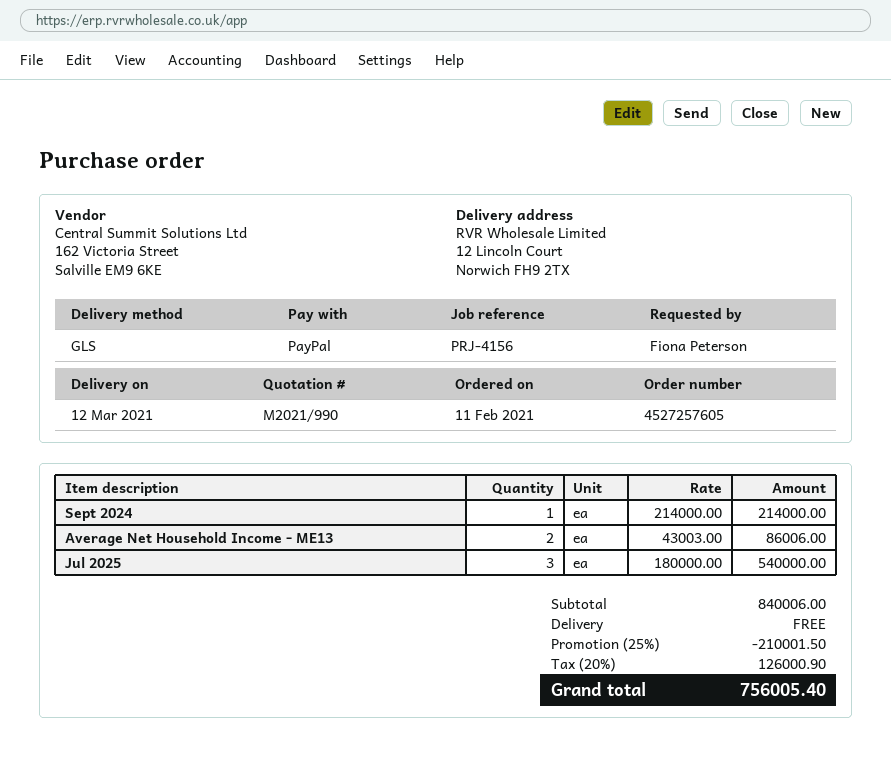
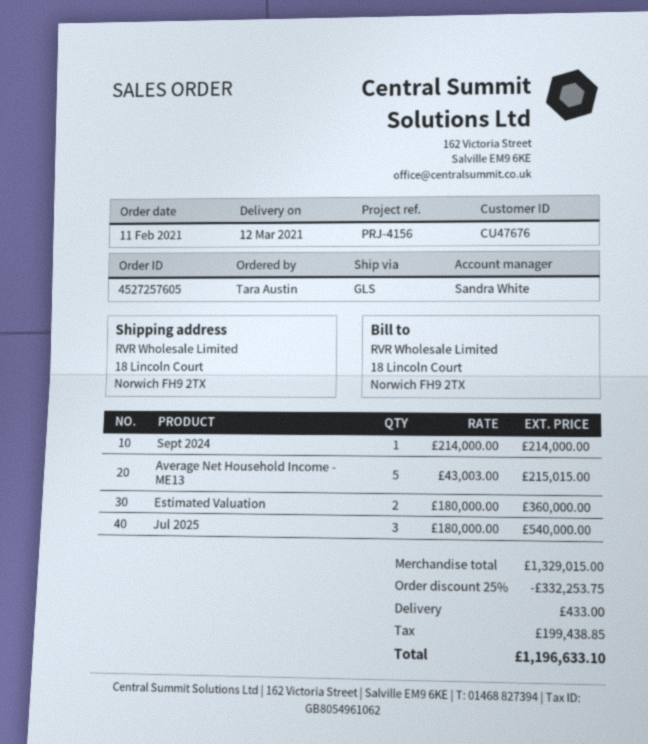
ordered by: Fiona Peterson -> Tara Austin
ship to: 12 Lincoln Court, Norwich FH9 2TX -> 18 Lincoln Court, Norwich FH9 2TX
Average Net Household Income - ME13: 2 x 43003.00 = 86006.00 -> 5 x 43003.00 = 215015.00
Estimated Valuation: none -> 2 x 180000.00 = 360000.00
subtotal: 840006.00 -> 1329015.00
discount: 25% = 210001.50 -> 25% = 332253.75
shipping: 0.00 -> 433.00
tax: 126000.90 -> 199438.85
total: 756005.40 -> 1196633.10

